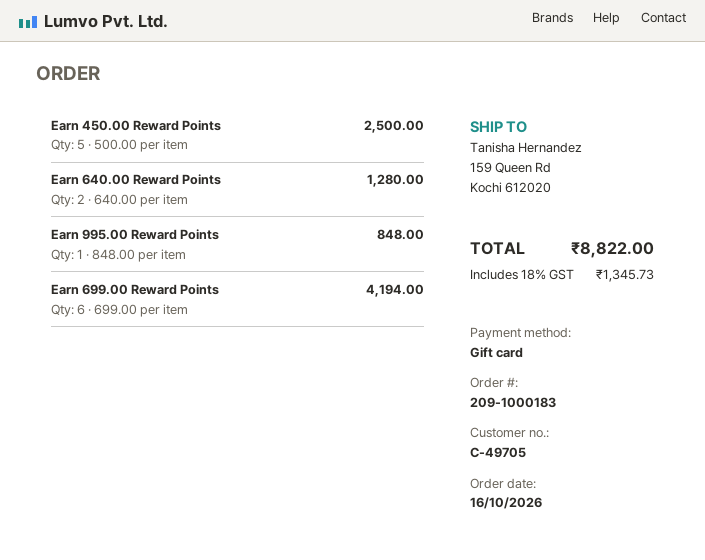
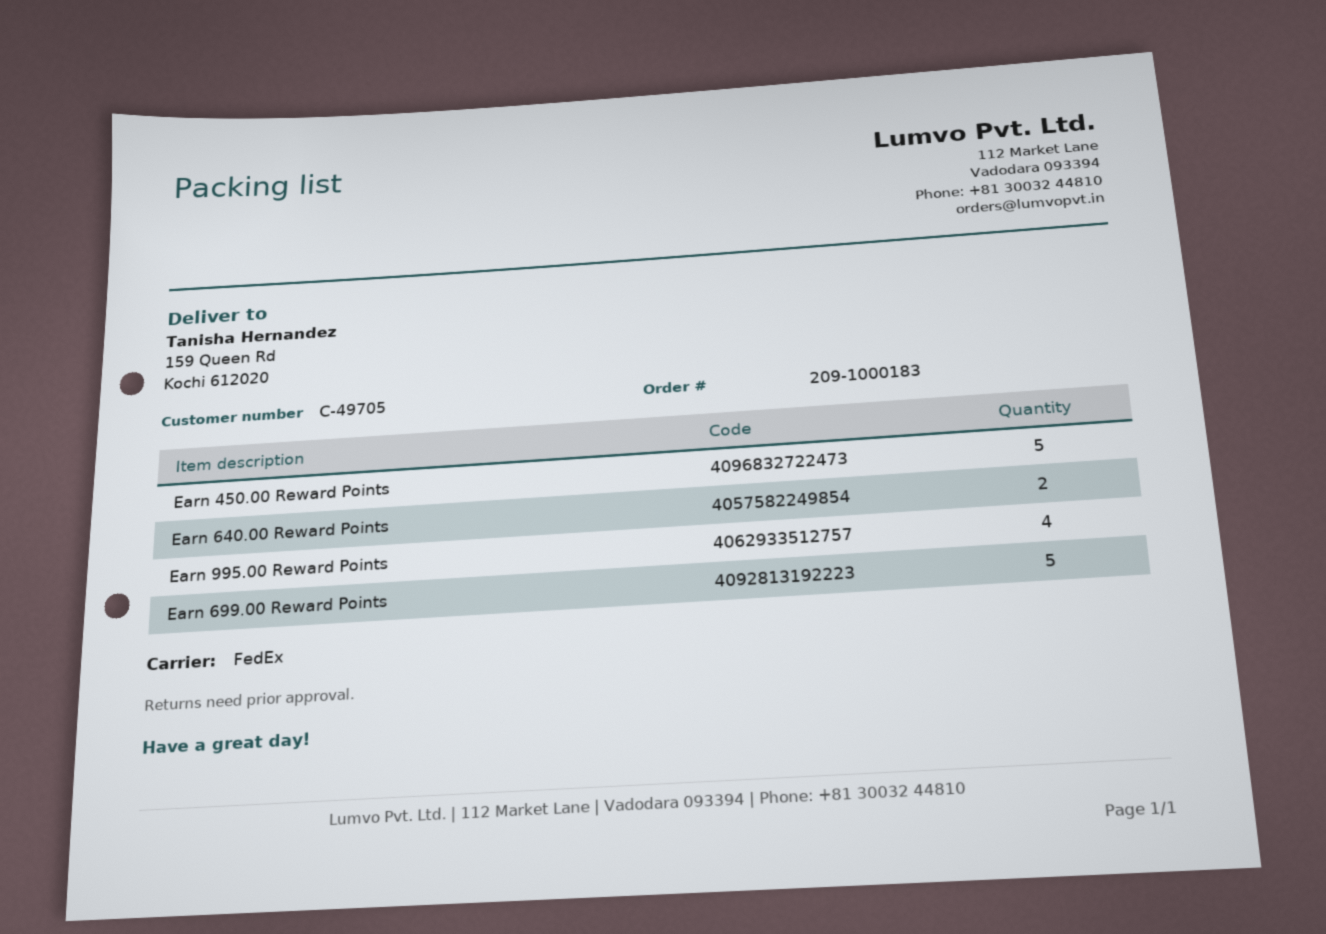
Earn 995.00 Reward Points: 1 -> 4
Earn 699.00 Reward Points: 6 -> 5

